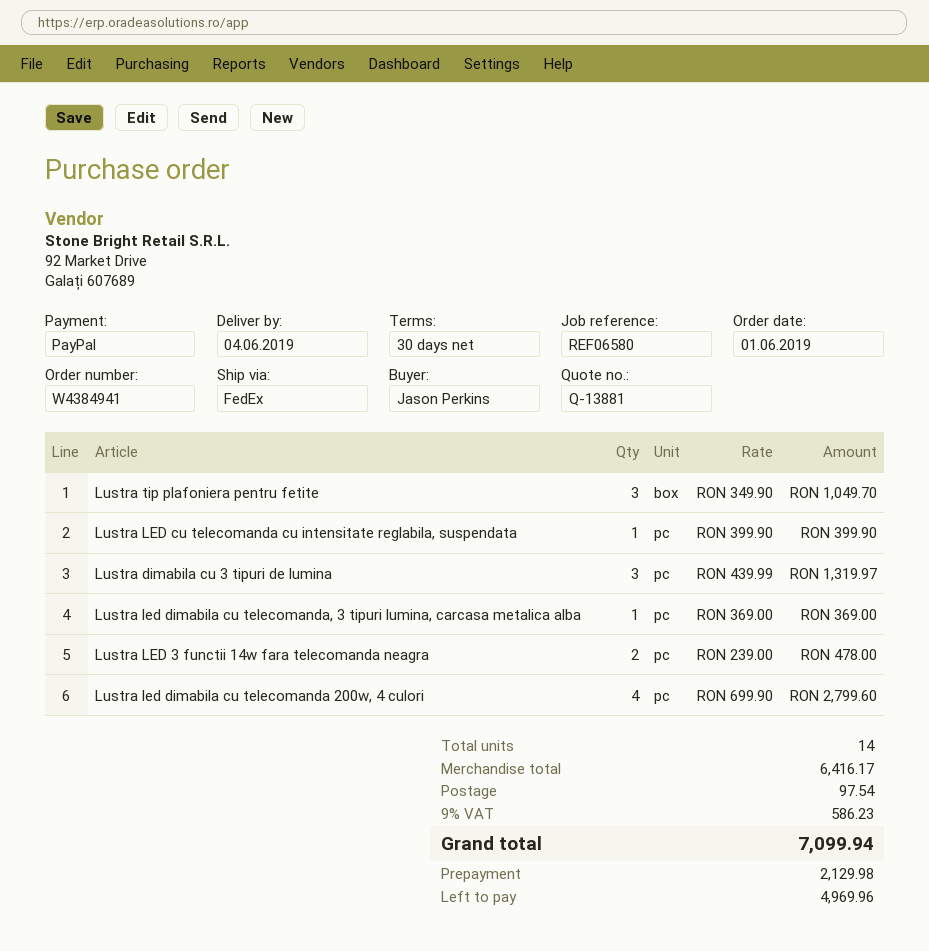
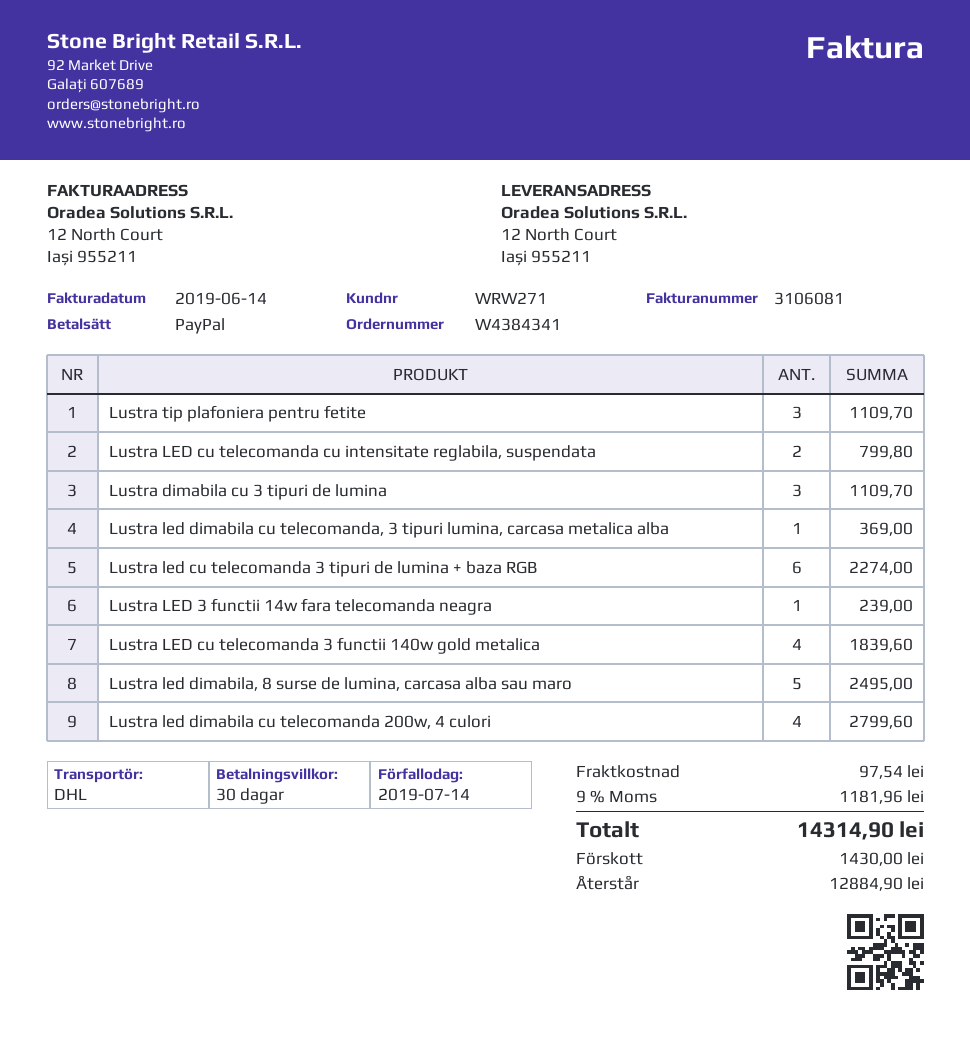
order number: W4384941 -> W4384341
shipping method: FedEx -> DHL
Lustra tip plafoniera pentru fetite: 3 for 1049.70 -> 3 for 1109.70
Lustra LED cu telecomanda cu intensitate reglabila, suspendata: 1 for 399.90 -> 2 for 799.80
Lustra dimabila cu 3 tipuri de lumina: 3 for 1319.97 -> 3 for 1109.70
Lustra LED 3 functii 14w fara telecomanda neagra: 2 for 478.00 -> 1 for 239.00
Lustra led cu telecomanda 3 tipuri de lumina + baza RGB: none -> 6 for 2274.00
Lustra LED cu telecomanda 3 functii 140w gold metalica: none -> 4 for 1839.60
Lustra led dimabila, 8 surse de lumina, carcasa alba sau maro: none -> 5 for 2495.00
tax: 9% = 586.23 -> 9% = 1181.96
total: 7099.94 -> 14314.90
deposit: 2129.98 -> 1430.00
balance: 4969.96 -> 12884.90

